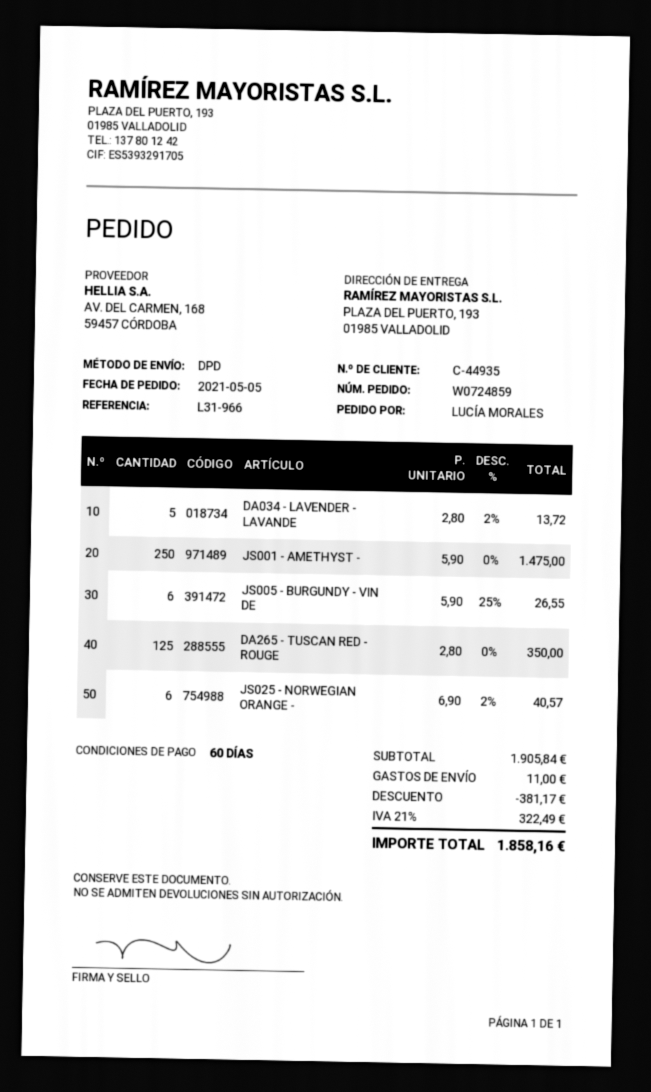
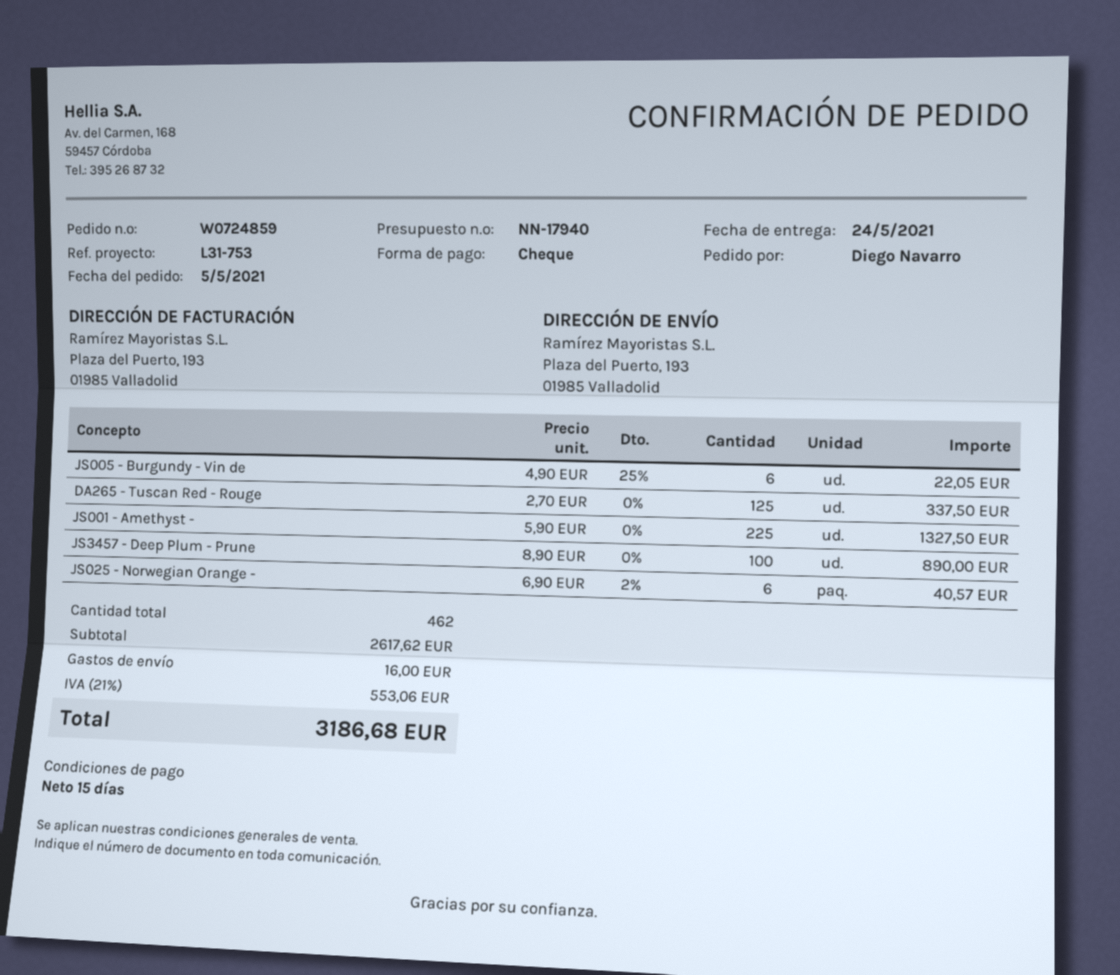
payment terms: 60 days -> 15 days
reference: L31-966 -> L31-753
ordered by: LUCÍA MORALES -> Diego Navarro
DA034 - LAVENDER - LAVANDE: 5 x 2.80 - 2% = 13.72 -> none
JS001 - AMETHYST -: 250 x 5.90 = 1475.00 -> 225 x 5.90 = 1327.50
JS005 - BURGUNDY - VIN DE: 6 x 5.90 - 25% = 26.55 -> 6 x 4.90 - 25% = 22.05
DA265 - TUSCAN RED - ROUGE: 125 x 2.80 = 350.00 -> 125 x 2.70 = 337.50
JS3457 - Deep Plum - Prune: none -> 100 x 8.90 = 890.00
subtotal: 1905.84 -> 2617.62
discount: 381.17 -> none
shipping: 11.00 -> 16.00
tax: 21% = 322.49 -> 21% = 553.06
total: 1858.16 -> 3186.68

